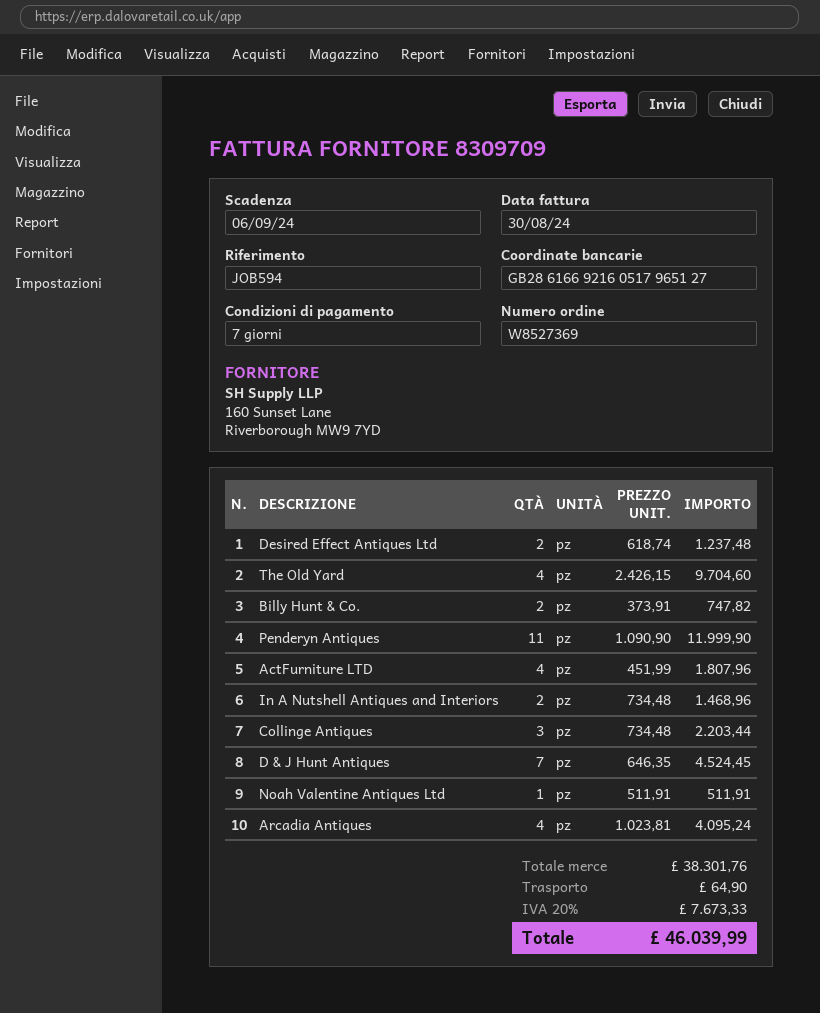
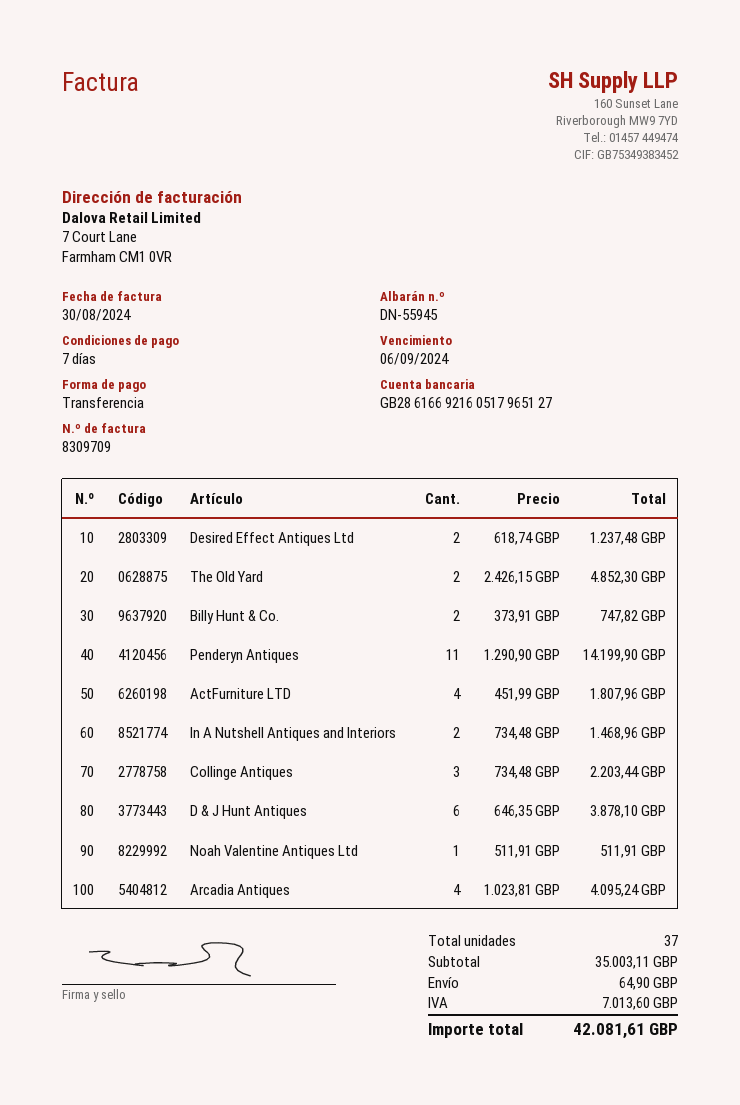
The Old Yard: 4 x 2426.15 = 9704.60 -> 2 x 2426.15 = 4852.30
Penderyn Antiques: 11 x 1090.90 = 11999.90 -> 11 x 1290.90 = 14199.90
D & J Hunt Antiques: 7 x 646.35 = 4524.45 -> 6 x 646.35 = 3878.10
subtotal: 38301.76 -> 35003.11
tax: 7673.33 -> 7013.60
total: 46039.99 -> 42081.61

